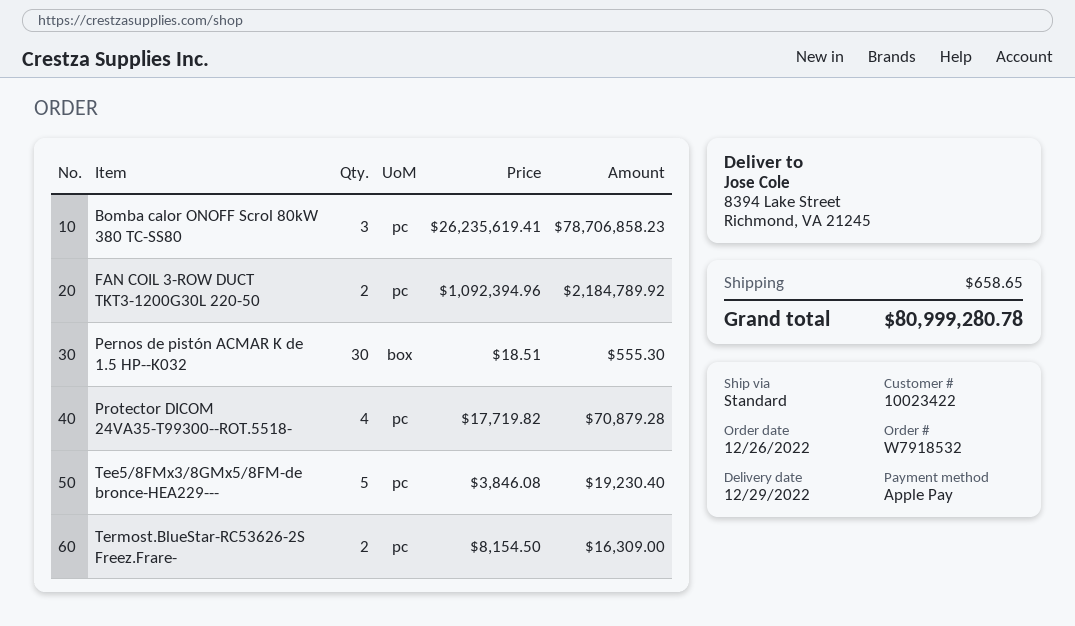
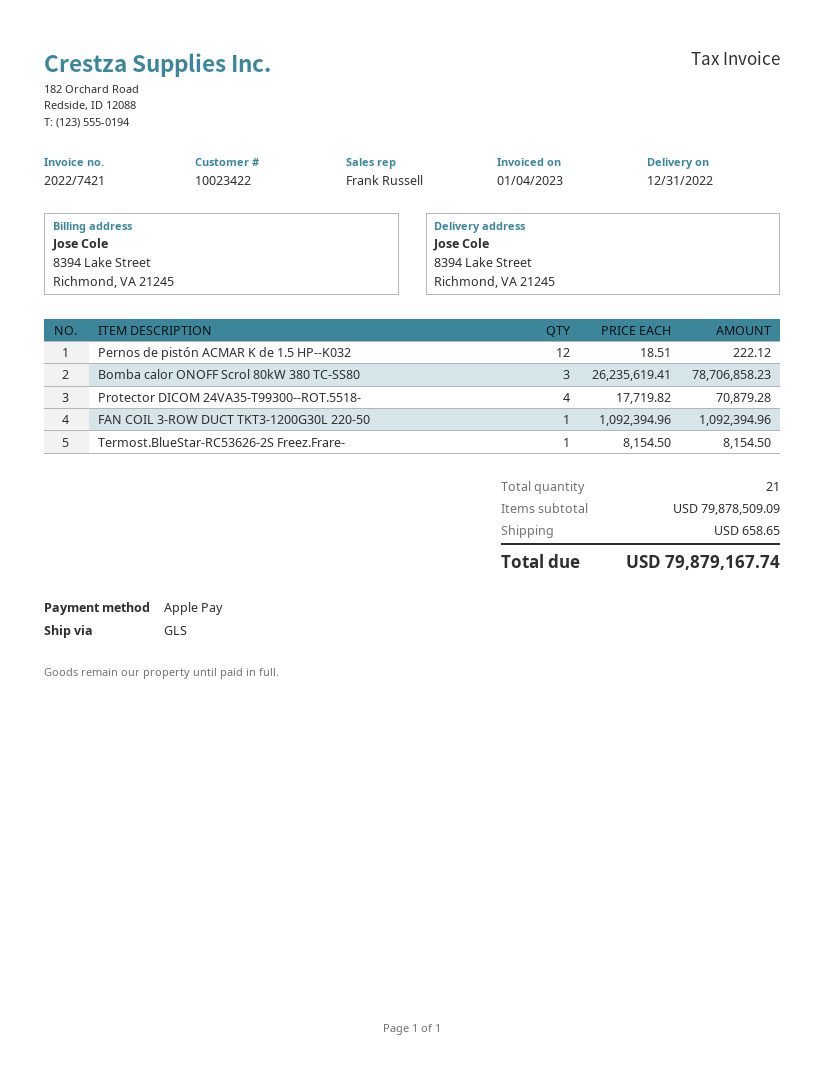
delivery date: 2022-12-29 -> 2022-12-31
shipping method: standard -> GLS
FAN COIL 3-ROW DUCT TKT3-1200G30L 220-50: 2 x 1092394.96 = 2184789.92 -> 1 x 1092394.96 = 1092394.96
Pernos de pistón ACMAR K de 1.5 HP--K032: 30 x 18.51 = 555.30 -> 12 x 18.51 = 222.12
Tee5/8FMx3/8GMx5/8FM-de bronce-HEA229---: 5 x 3846.08 = 19230.40 -> none
Termost.BlueStar-RC53626-2S Freez.Frare-: 2 x 8154.50 = 16309.00 -> 1 x 8154.50 = 8154.50
total: 80999280.78 -> 79879167.74

